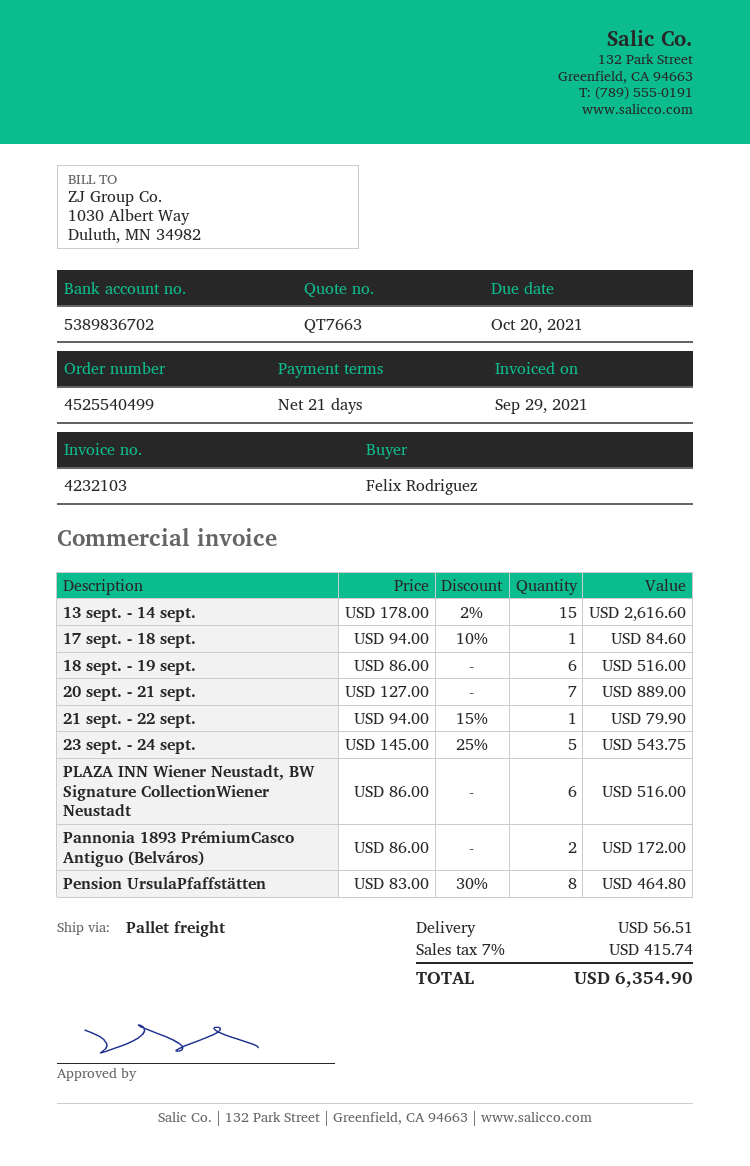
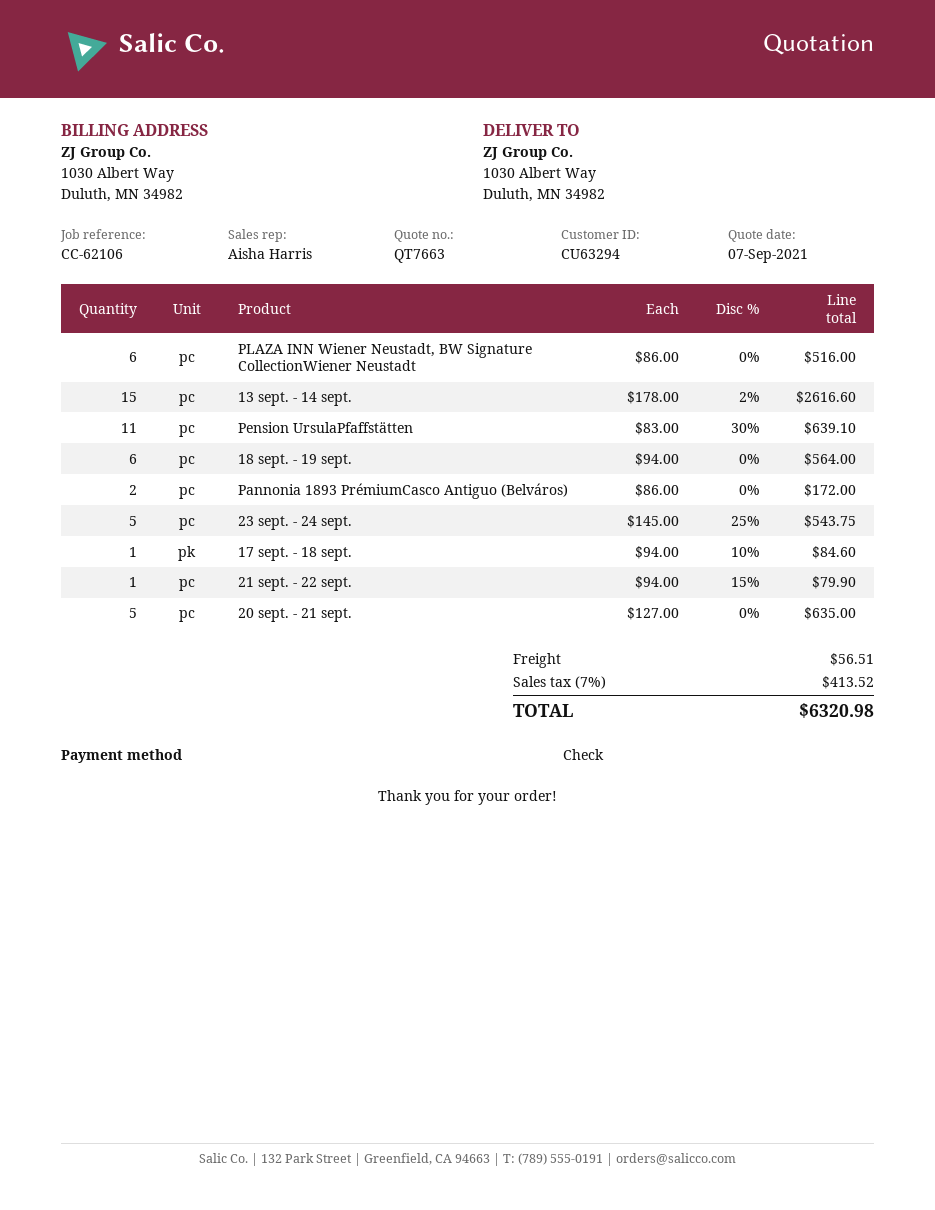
18 sept. - 19 sept.: 6 x 86.00 = 516.00 -> 6 x 94.00 = 564.00
20 sept. - 21 sept.: 7 x 127.00 = 889.00 -> 5 x 127.00 = 635.00
Pension UrsulaPfaffstätten: 8 x 83.00 - 30% = 464.80 -> 11 x 83.00 - 30% = 639.10
tax: 7% = 415.74 -> 7% = 413.52
total: 6354.90 -> 6320.98

